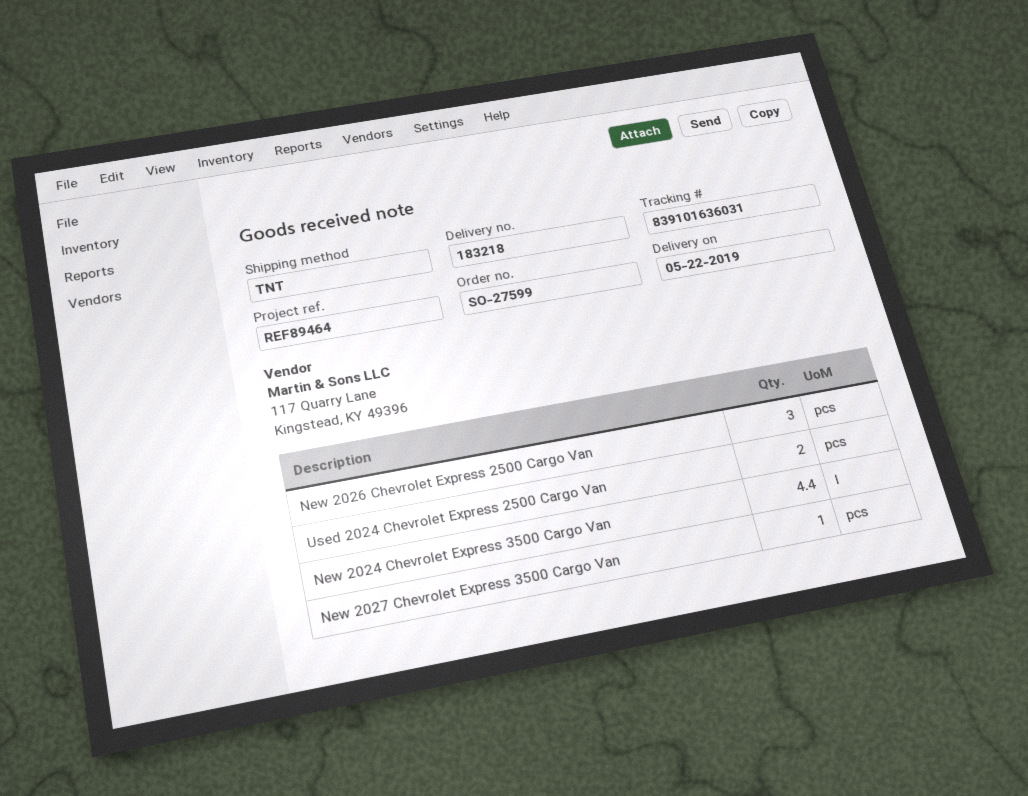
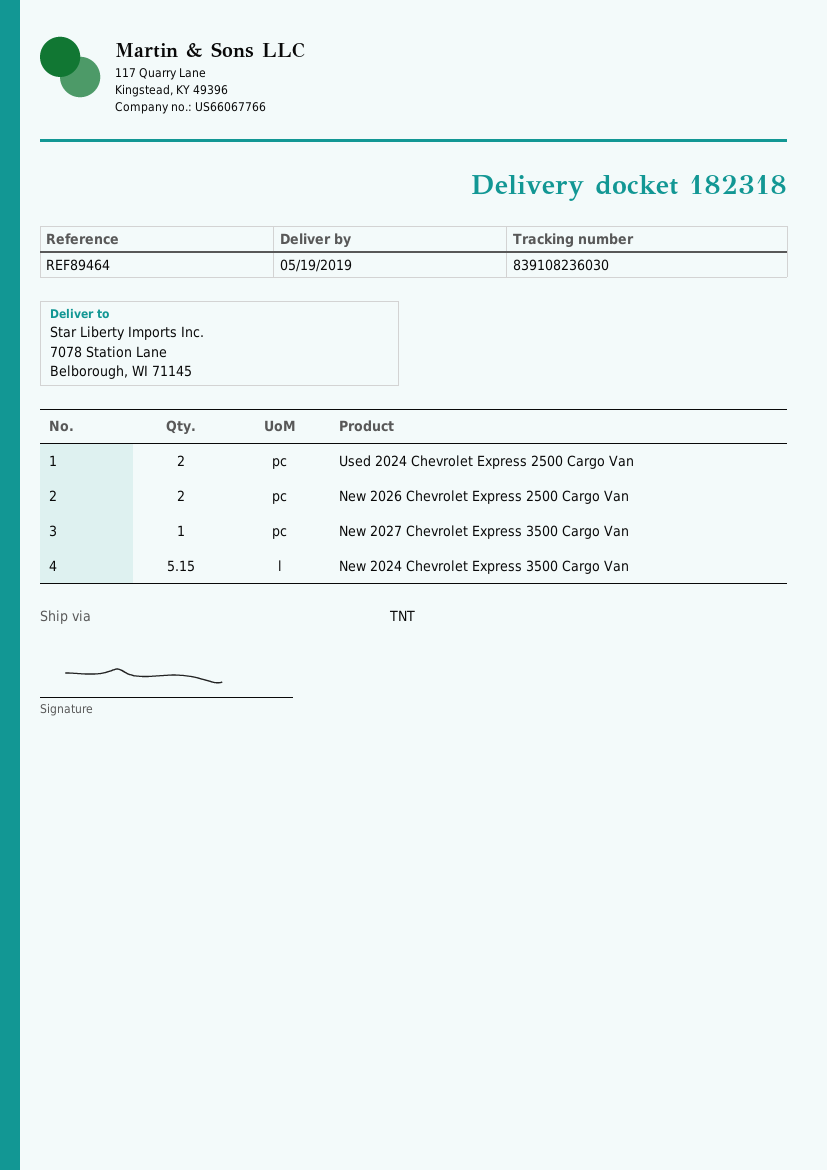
delivery note number: 183218 -> 182318
delivery date: 2019-05-22 -> 2019-05-19
tracking number: 839101636031 -> 839108236030
New 2026 Chevrolet Express 2500 Cargo Van: 3 -> 2
New 2024 Chevrolet Express 3500 Cargo Van: 4.4 -> 5.15

